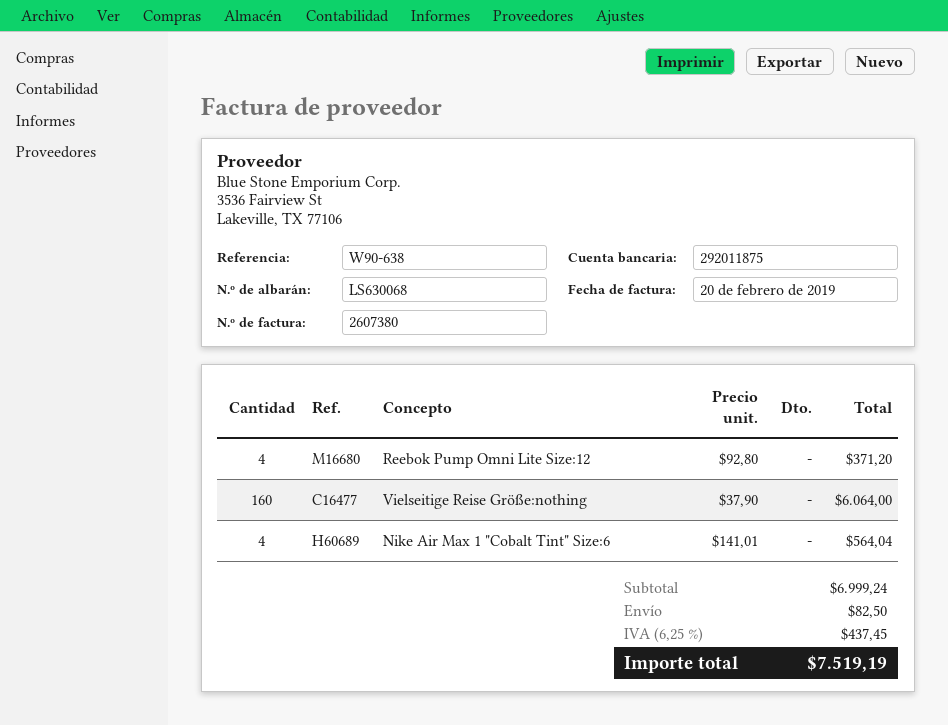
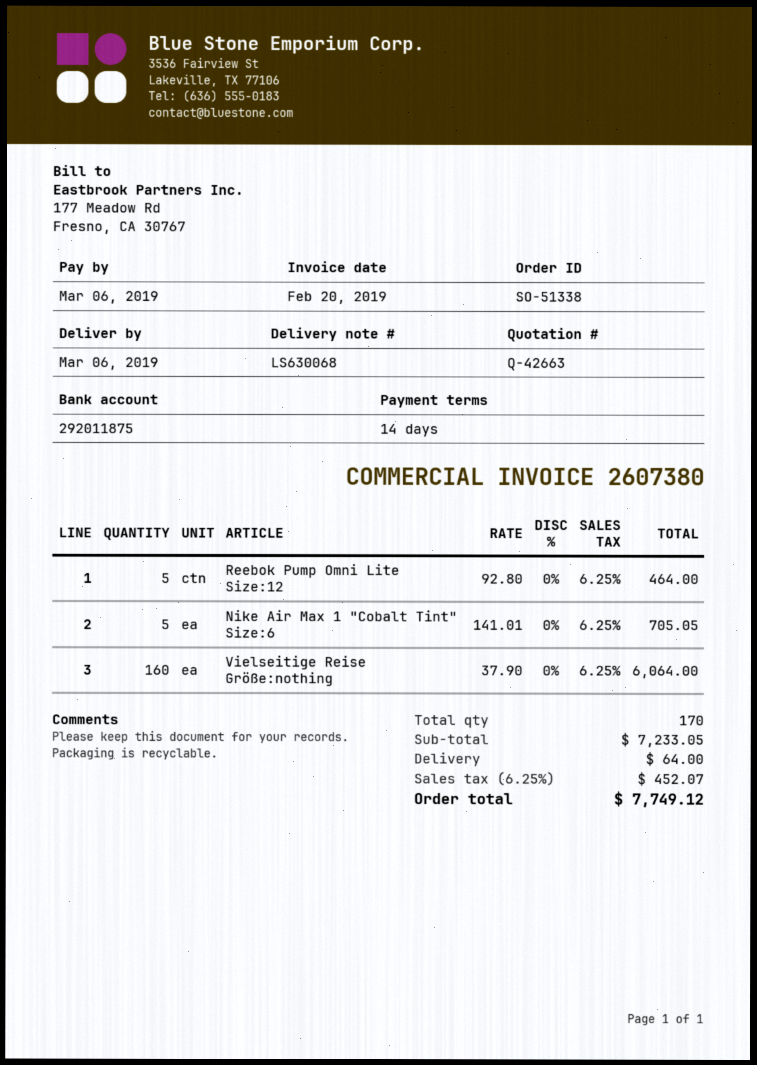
Reebok Pump Omni Lite Size:12: 4 x 92.80 = 371.20 -> 5 x 92.80 = 464.00
Nike Air Max 1 "Cobalt Tint" Size:6: 4 x 141.01 = 564.04 -> 5 x 141.01 = 705.05
subtotal: 6999.24 -> 7233.05
shipping: 82.50 -> 64.00
tax: 6.25% = 437.45 -> 6.25% = 452.07
total: 7519.19 -> 7749.12

